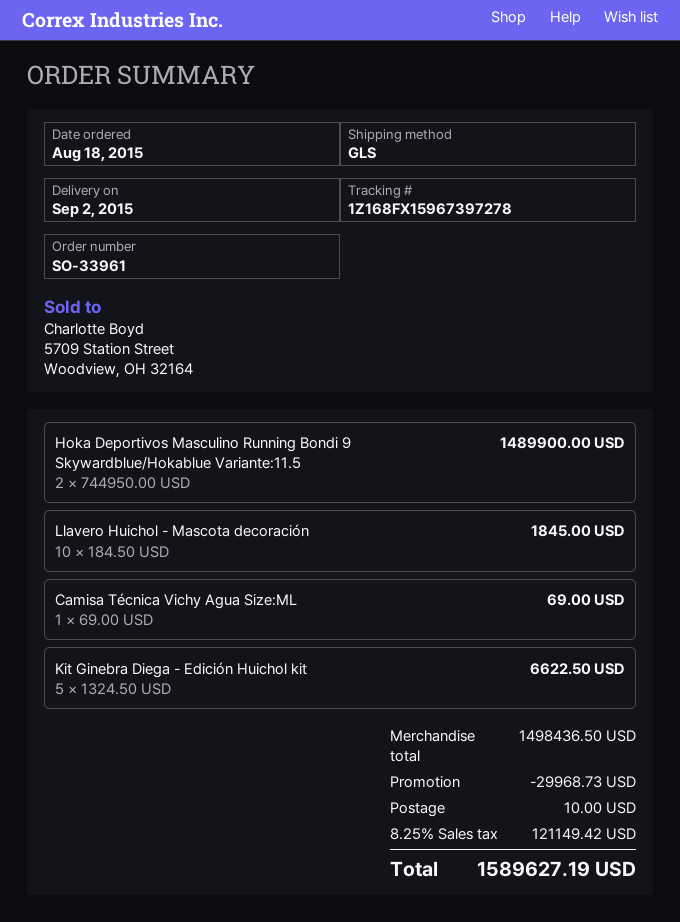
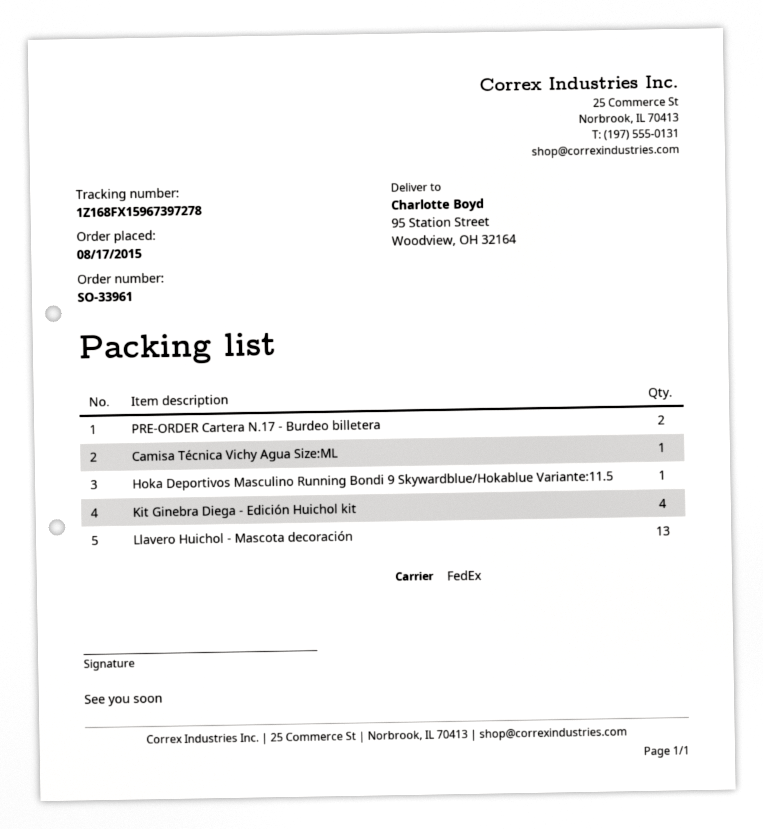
order date: 2015-08-18 -> 2015-08-17
shipping method: GLS -> FedEx
Hoka Deportivos Masculino Running Bondi 9 Skywardblue/Hokablue Variante:11.5: 2 -> 1
Llavero Huichol - Mascota decoración: 10 -> 13
Kit Ginebra Diega - Edición Huichol kit: 5 -> 4
PRE-ORDER Cartera N.17 - Burdeo billetera: none -> 2

